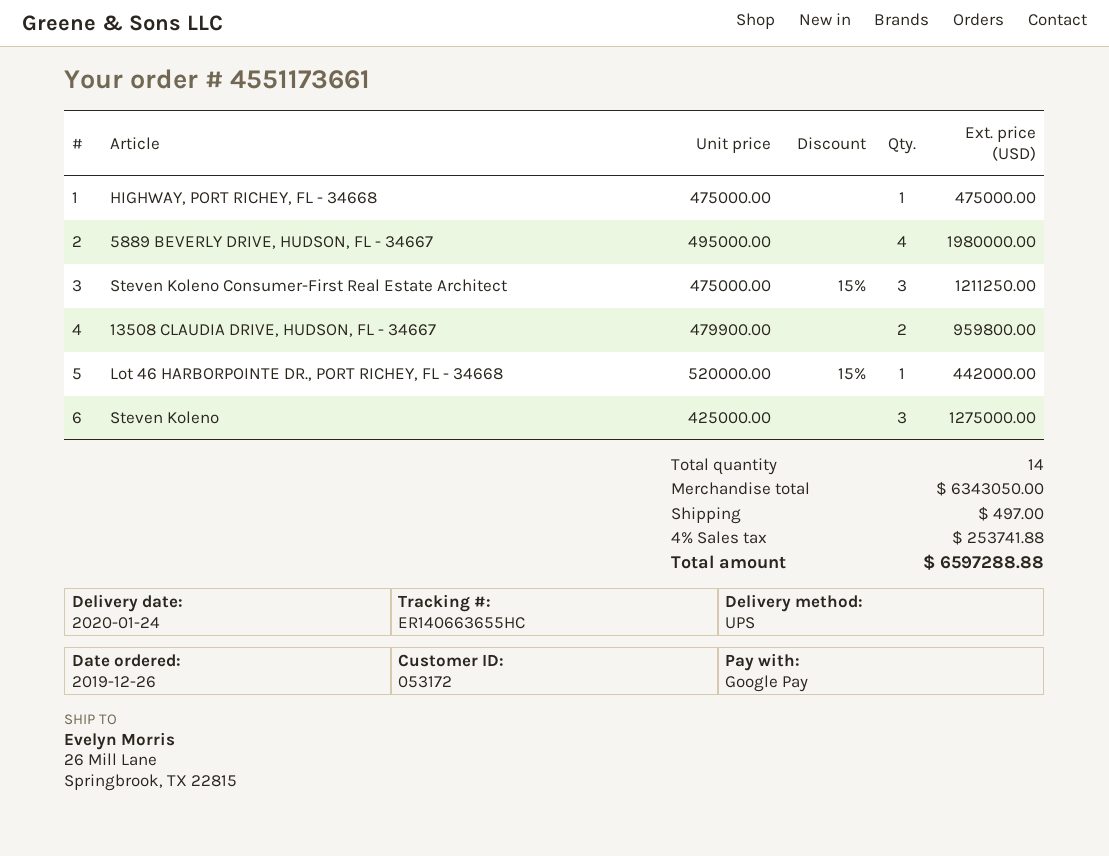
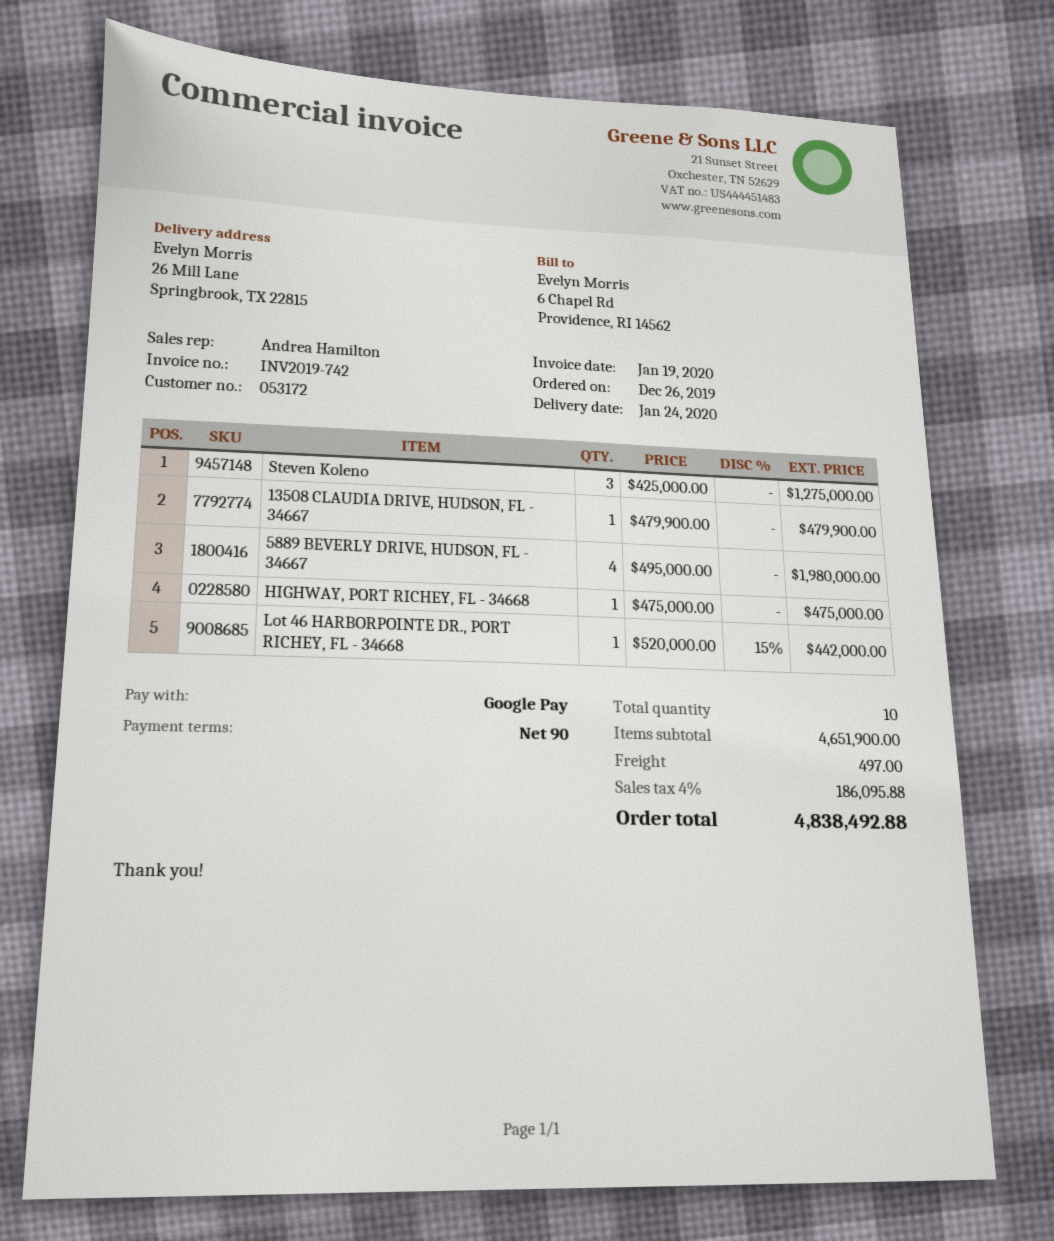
Steven Koleno Consumer-First Real Estate Architect: 3 x 475000.00 - 15% = 1211250.00 -> none
13508 CLAUDIA DRIVE, HUDSON, FL - 34667: 2 x 479900.00 = 959800.00 -> 1 x 479900.00 = 479900.00
total quantity: 14 -> 10
subtotal: 6343050.00 -> 4651900.00
tax: 4% = 253741.88 -> 4% = 186095.88
total: 6597288.88 -> 4838492.88

